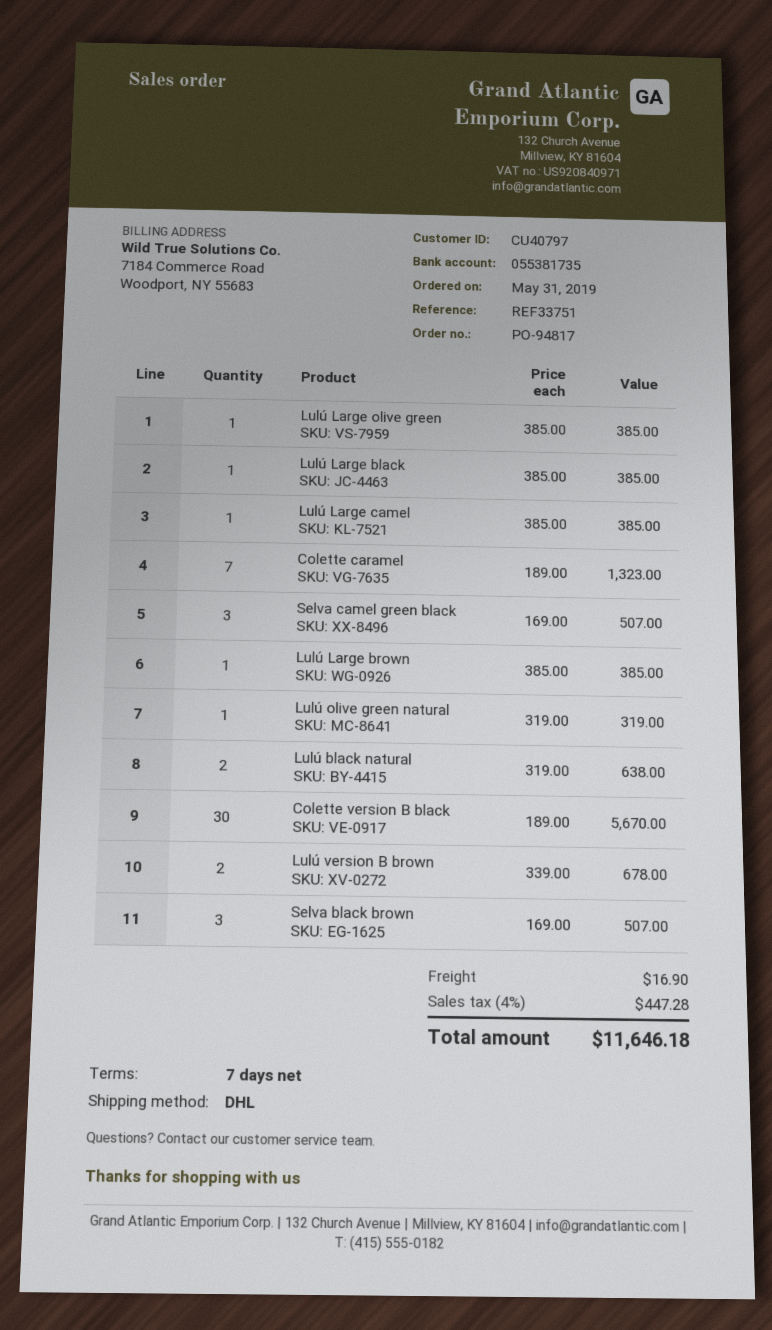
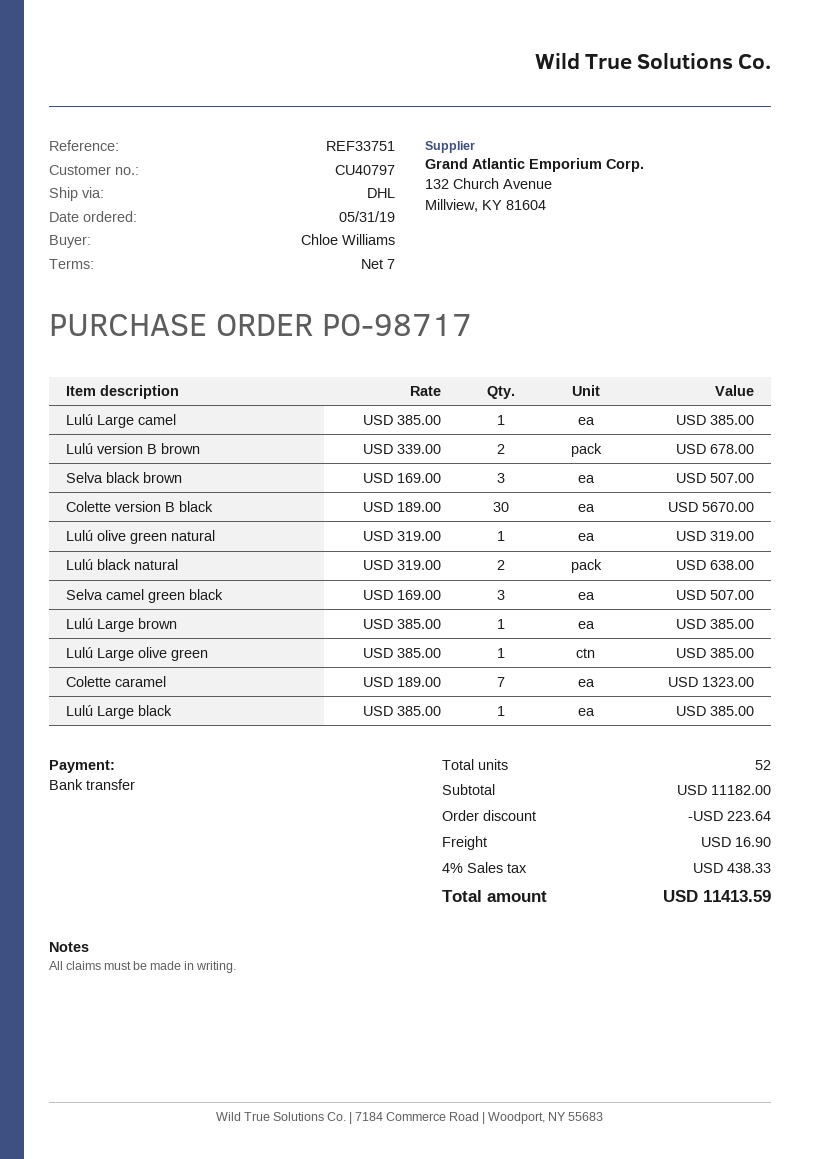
order number: PO-94817 -> PO-98717
discount: none -> 223.64
tax: 4% = 447.28 -> 4% = 438.33
total: 11646.18 -> 11413.59

